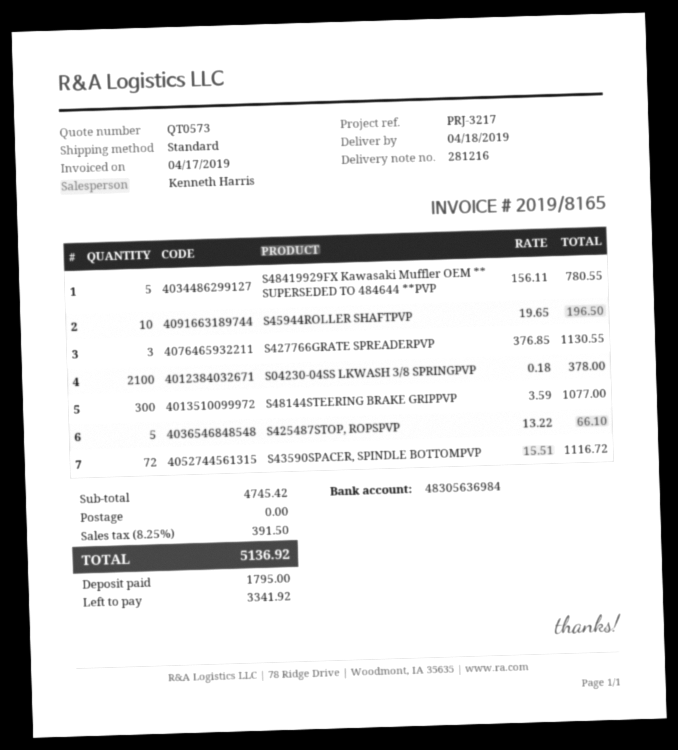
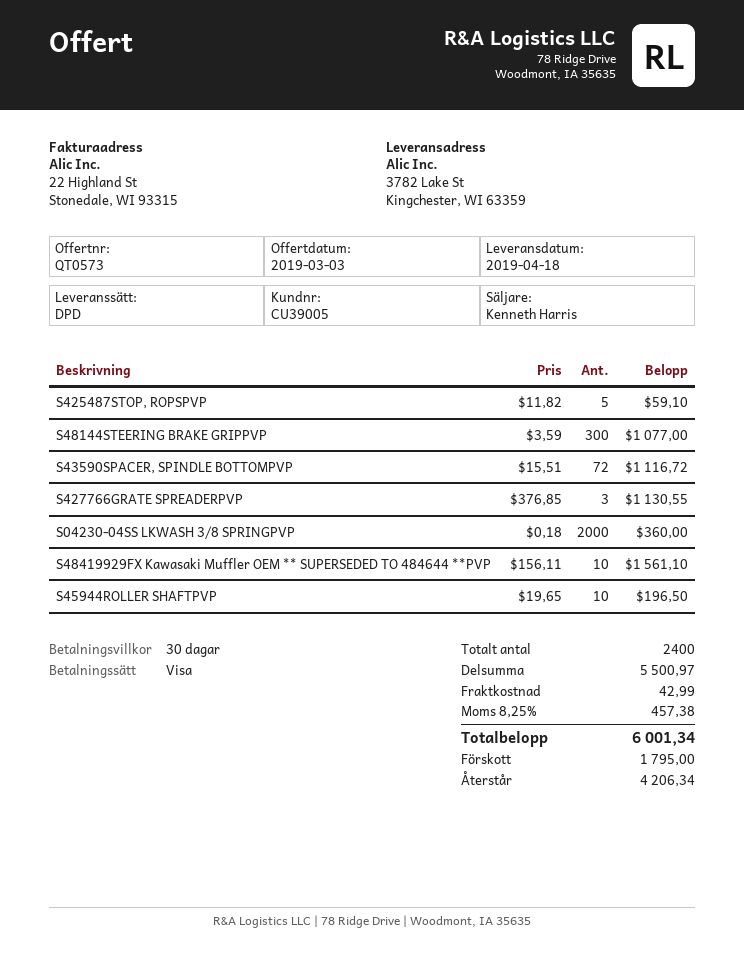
shipping method: standard -> DPD
S48419929FX Kawasaki Muffler OEM ** SUPERSEDED TO 484644 **PVP: 5 x 156.11 = 780.55 -> 10 x 156.11 = 1561.10
S04230-04SS LKWASH 3/8 SPRINGPVP: 2100 x 0.18 = 378.00 -> 2000 x 0.18 = 360.00
S425487STOP, ROPSPVP: 5 x 13.22 = 66.10 -> 5 x 11.82 = 59.10
subtotal: 4745.42 -> 5500.97
shipping: 0.00 -> 42.99
tax: 8.25% = 391.50 -> 8.25% = 457.38
total: 5136.92 -> 6001.34
balance: 3341.92 -> 4206.34

